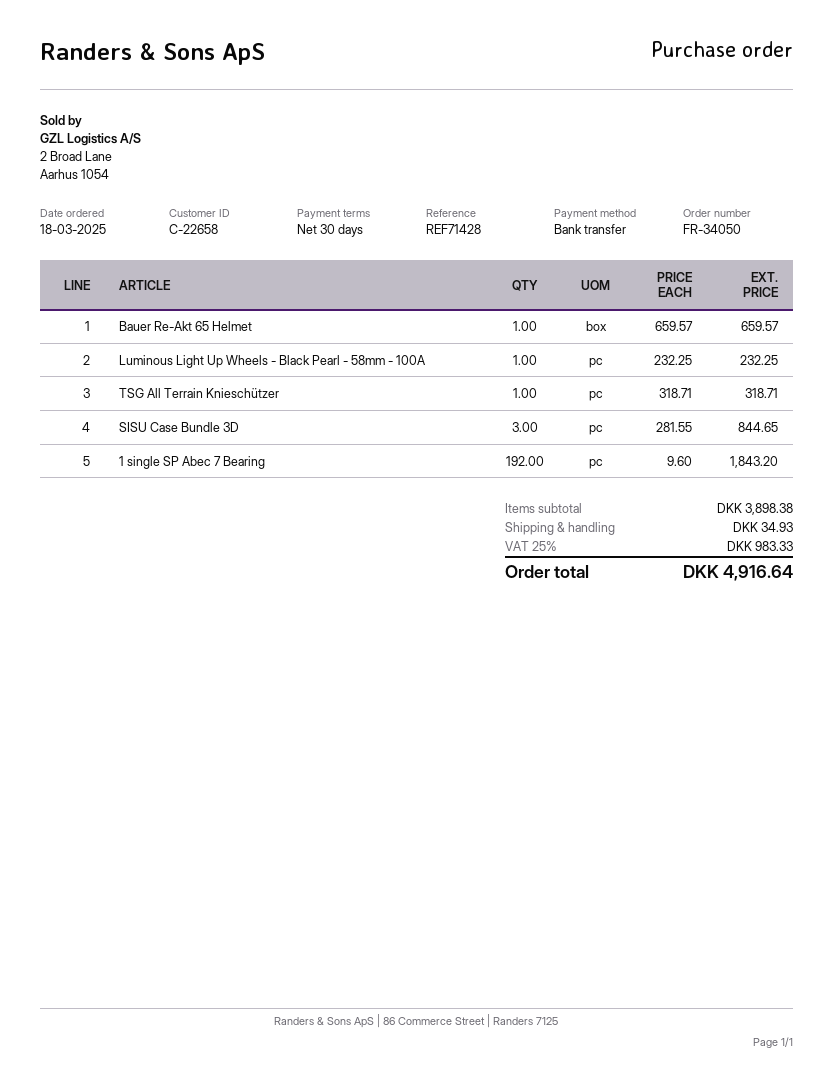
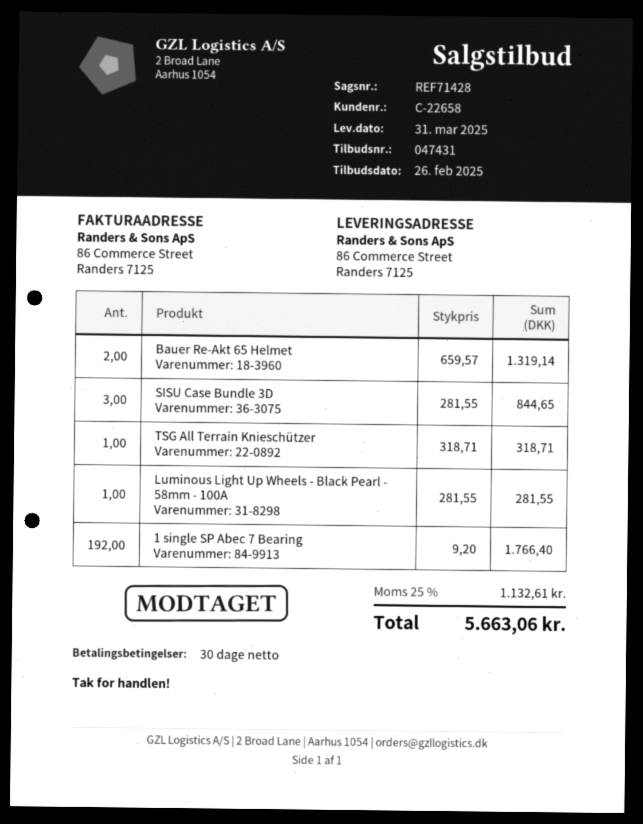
Bauer Re-Akt 65 Helmet: 1 x 659.57 = 659.57 -> 2 x 659.57 = 1319.14
Luminous Light Up Wheels - Black Pearl - 58mm - 100A: 1 x 232.25 = 232.25 -> 1 x 281.55 = 281.55
1 single SP Abec 7 Bearing: 192 x 9.60 = 1843.20 -> 192 x 9.20 = 1766.40
shipping: 34.93 -> none
tax: 25% = 983.33 -> 25% = 1132.61
total: 4916.64 -> 5663.06

